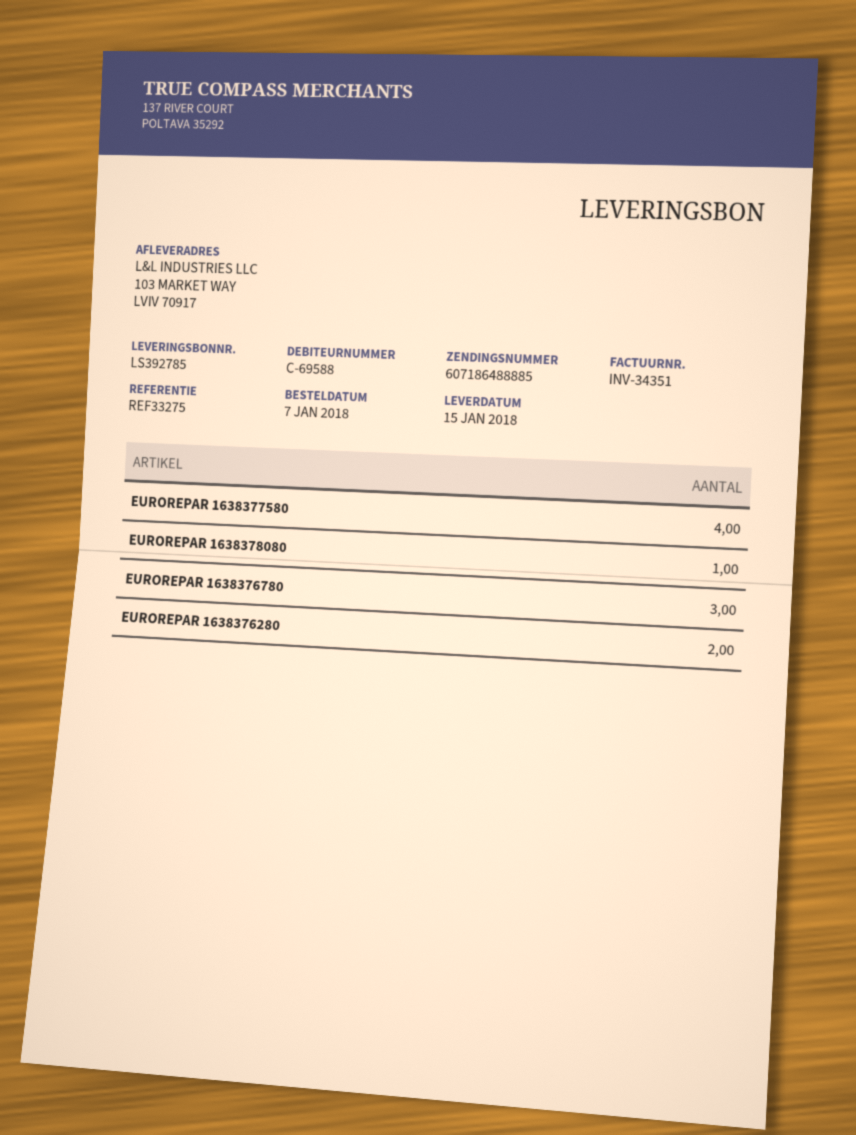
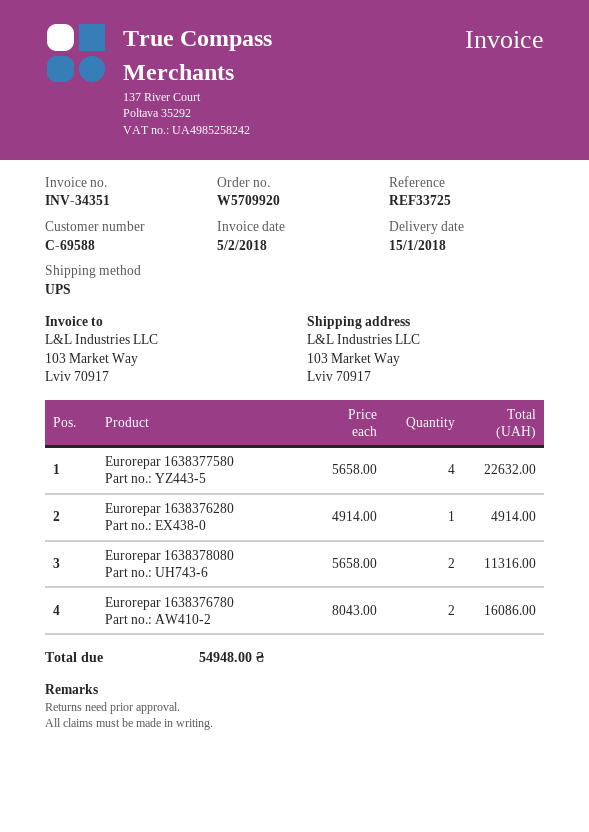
reference: REF33275 -> REF33725
EUROREPAR 1638378080: 1 -> 2
EUROREPAR 1638376780: 3 -> 2
EUROREPAR 1638376280: 2 -> 1

